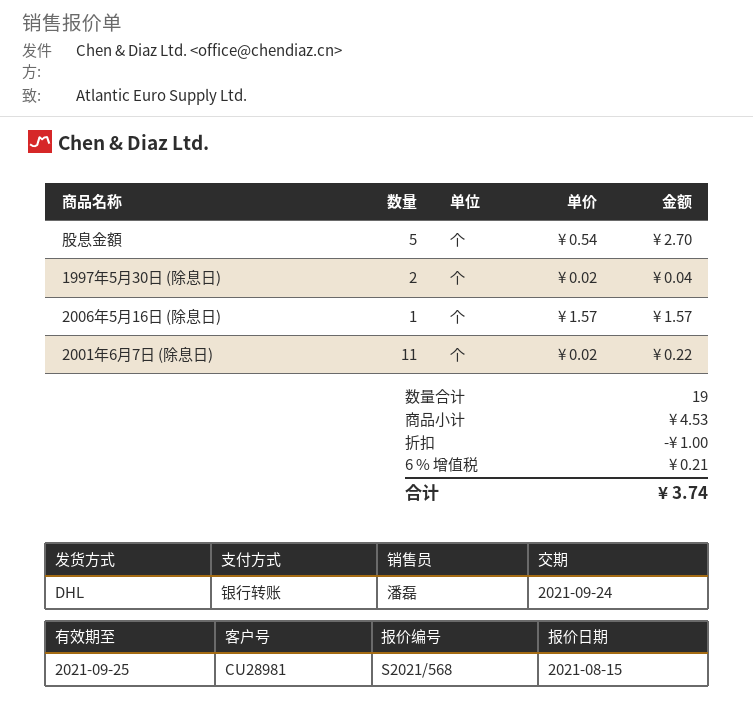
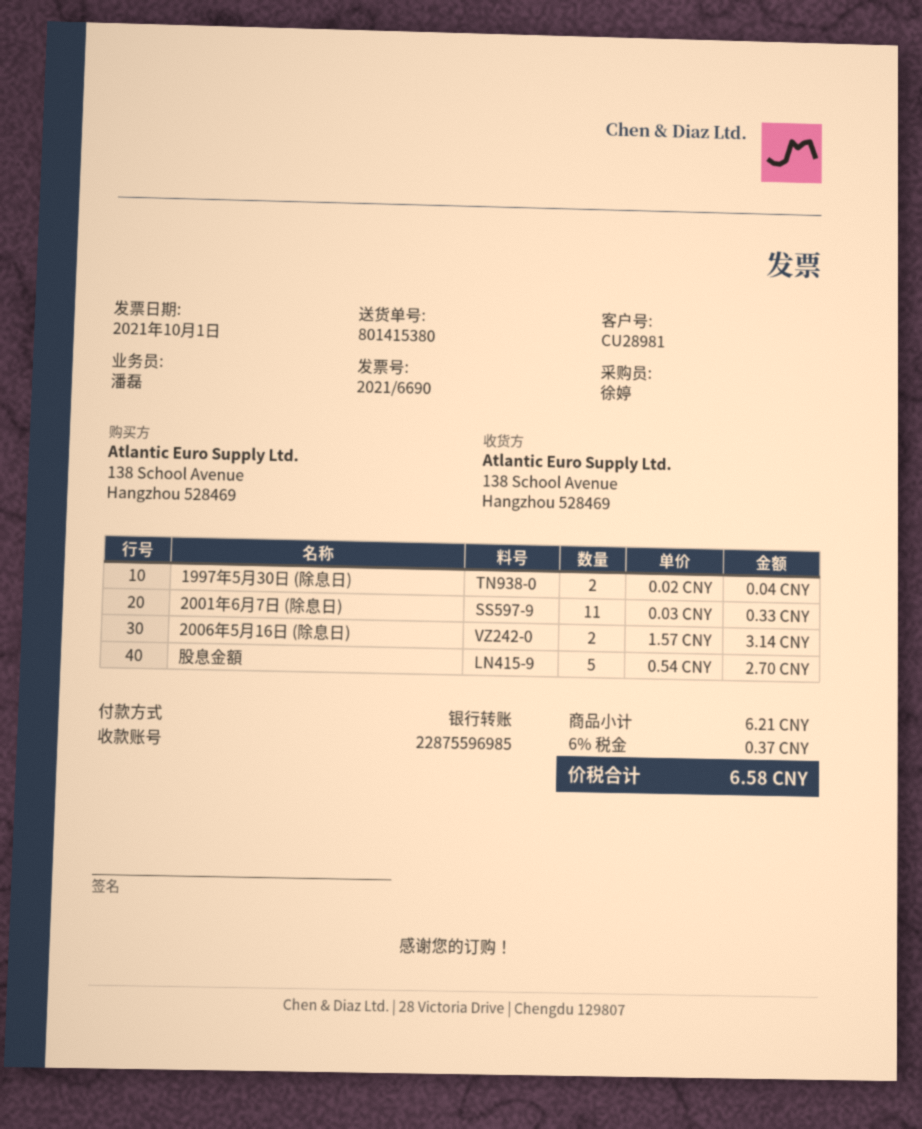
2006年5月16日 (除息日): 1 x 1.57 = 1.57 -> 2 x 1.57 = 3.14
2001年6月7日 (除息日): 11 x 0.02 = 0.22 -> 11 x 0.03 = 0.33
subtotal: 4.53 -> 6.21
discount: 1.00 -> none
tax: 6% = 0.21 -> 6% = 0.37
total: 3.74 -> 6.58

